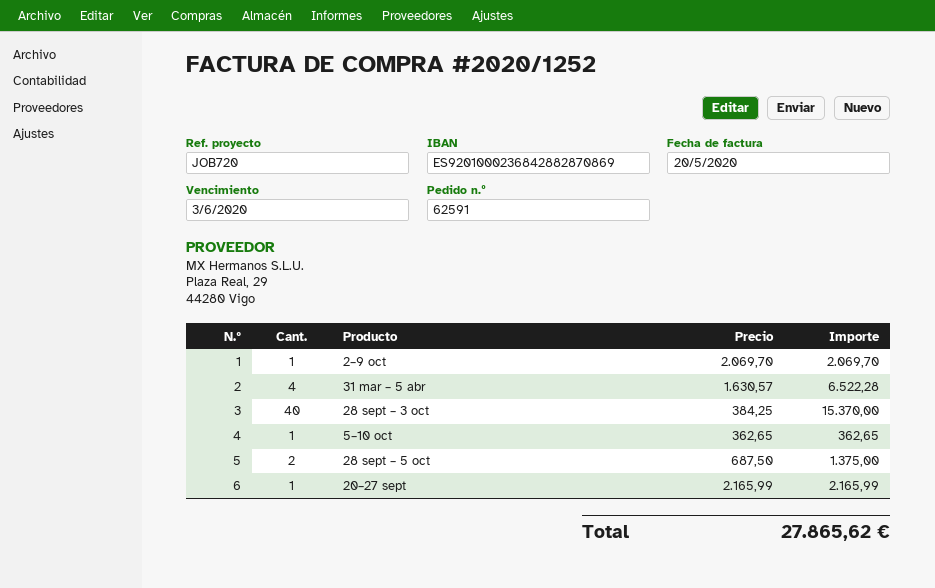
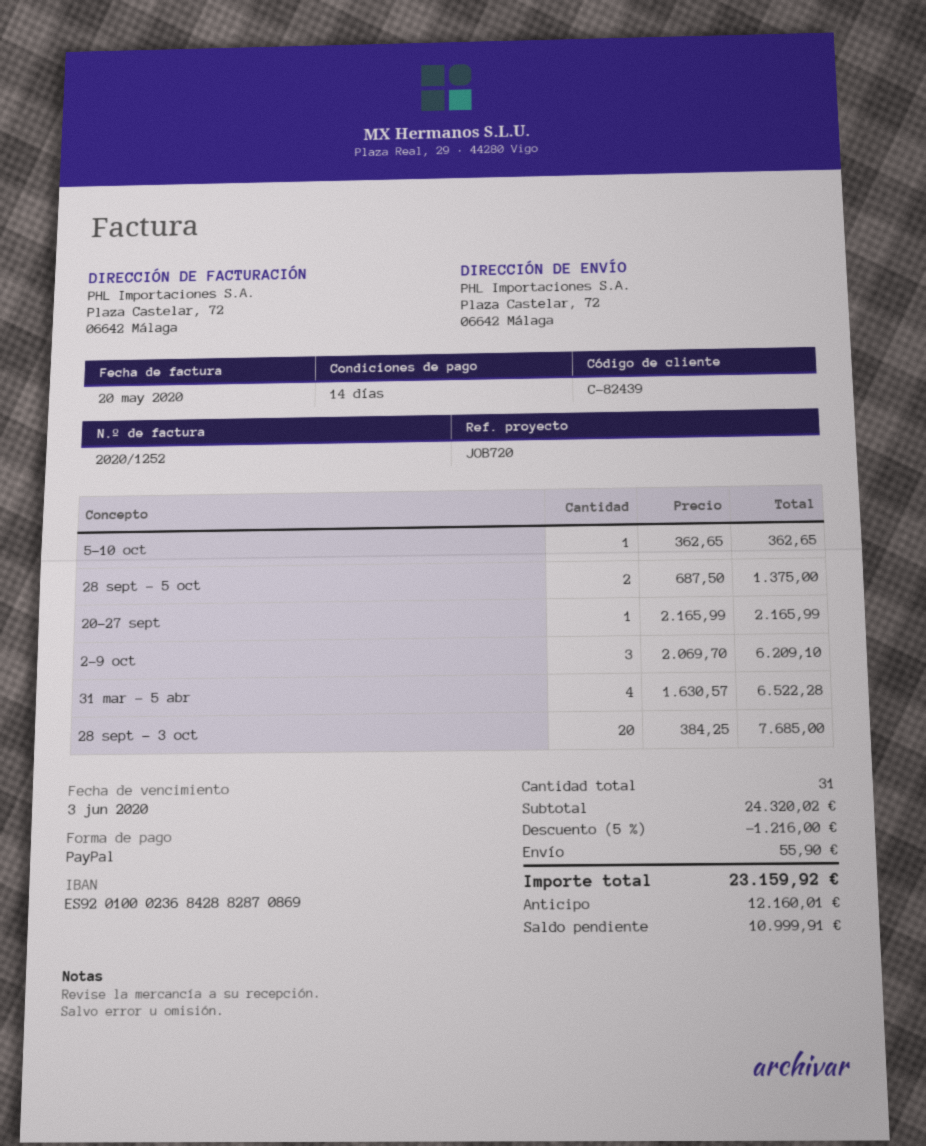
2–9 oct: 1 x 2069.70 = 2069.70 -> 3 x 2069.70 = 6209.10
28 sept – 3 oct: 40 x 384.25 = 15370.00 -> 20 x 384.25 = 7685.00
discount: none -> 5% = 1216.00
shipping: none -> 55.90
total: 27865.62 -> 23159.92

